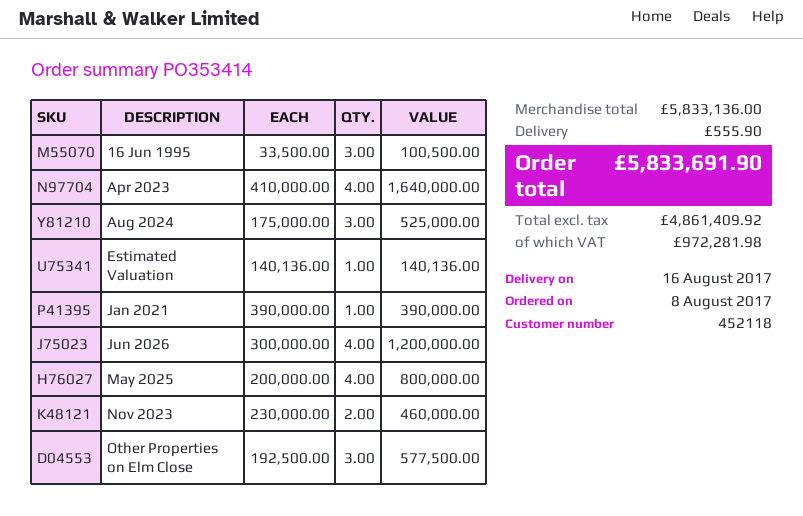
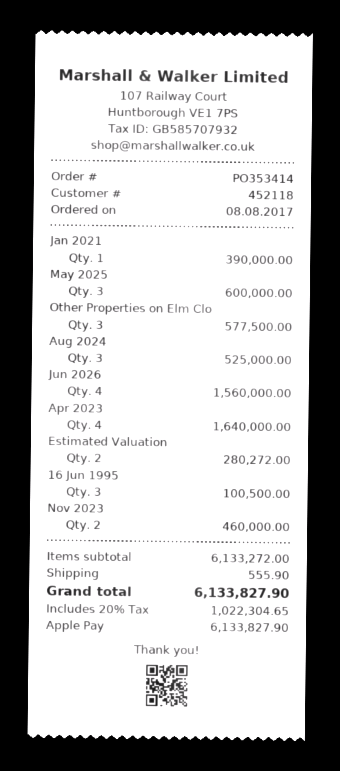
Estimated Valuation: 1 for 140136.00 -> 2 for 280272.00
Jun 2026: 4 for 1200000.00 -> 4 for 1560000.00
May 2025: 4 for 800000.00 -> 3 for 600000.00
subtotal: 5833136.00 -> 6133272.00
tax: 972281.98 -> 1022304.65
total: 5833691.90 -> 6133827.90

